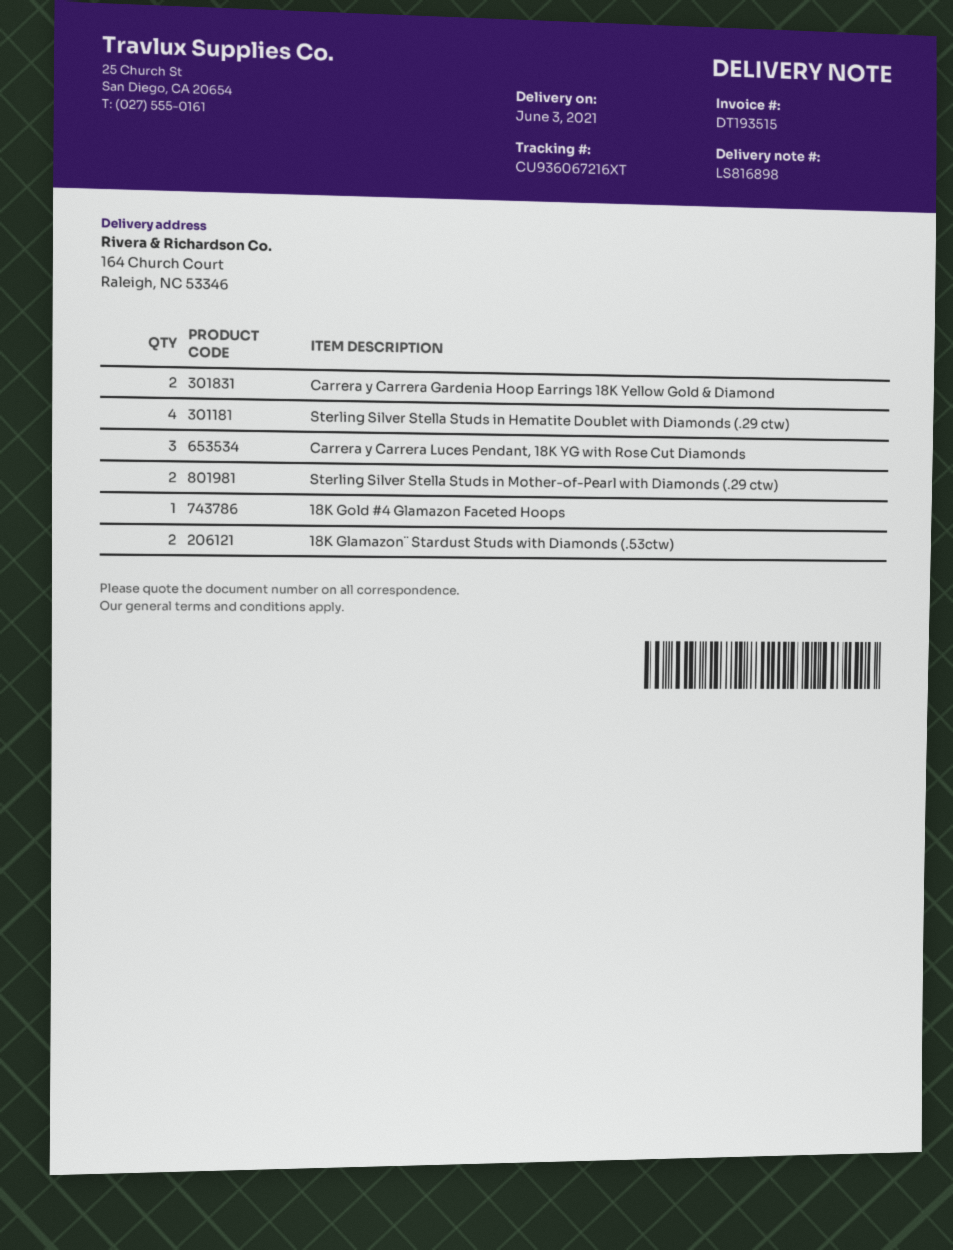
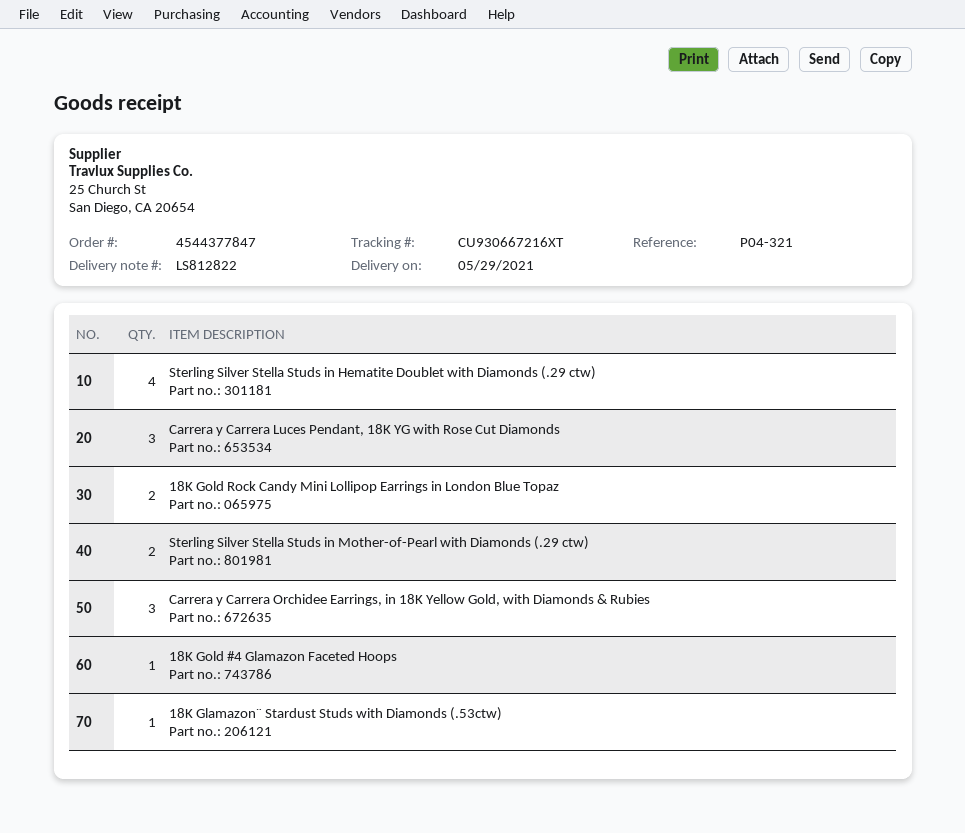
delivery note number: LS816898 -> LS812822
delivery date: 2021-06-03 -> 2021-05-29
tracking number: CU936067216XT -> CU930667216XT
Carrera y Carrera Gardenia Hoop Earrings 18K Yellow Gold & Diamond: 2 -> none
18K Glamazon¨ Stardust Studs with Diamonds (.53ctw): 2 -> 1
18K Gold Rock Candy Mini Lollipop Earrings in London Blue Topaz: none -> 2
Carrera y Carrera Orchidee Earrings, in 18K Yellow Gold, with Diamonds & Rubies: none -> 3

